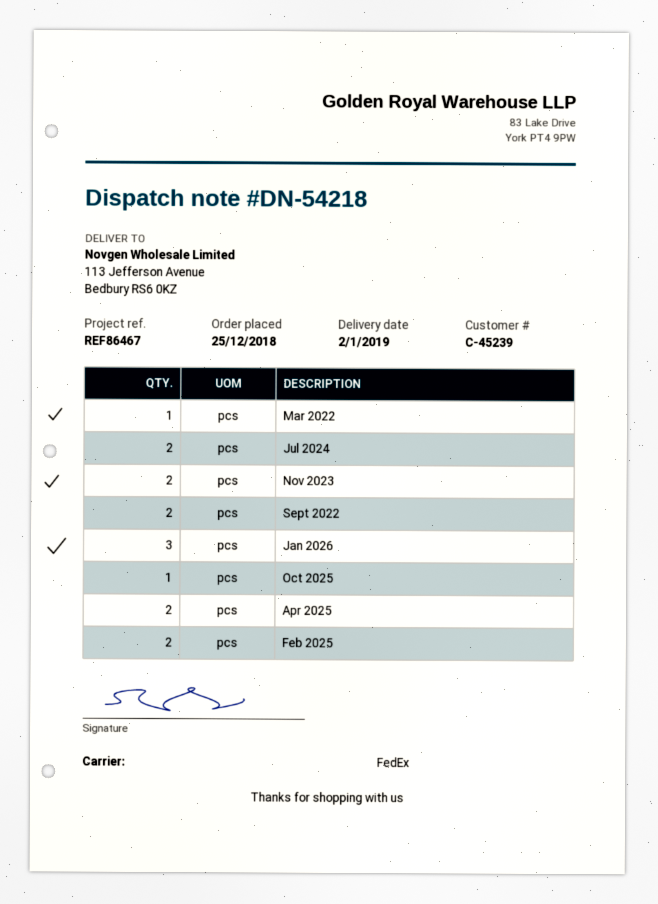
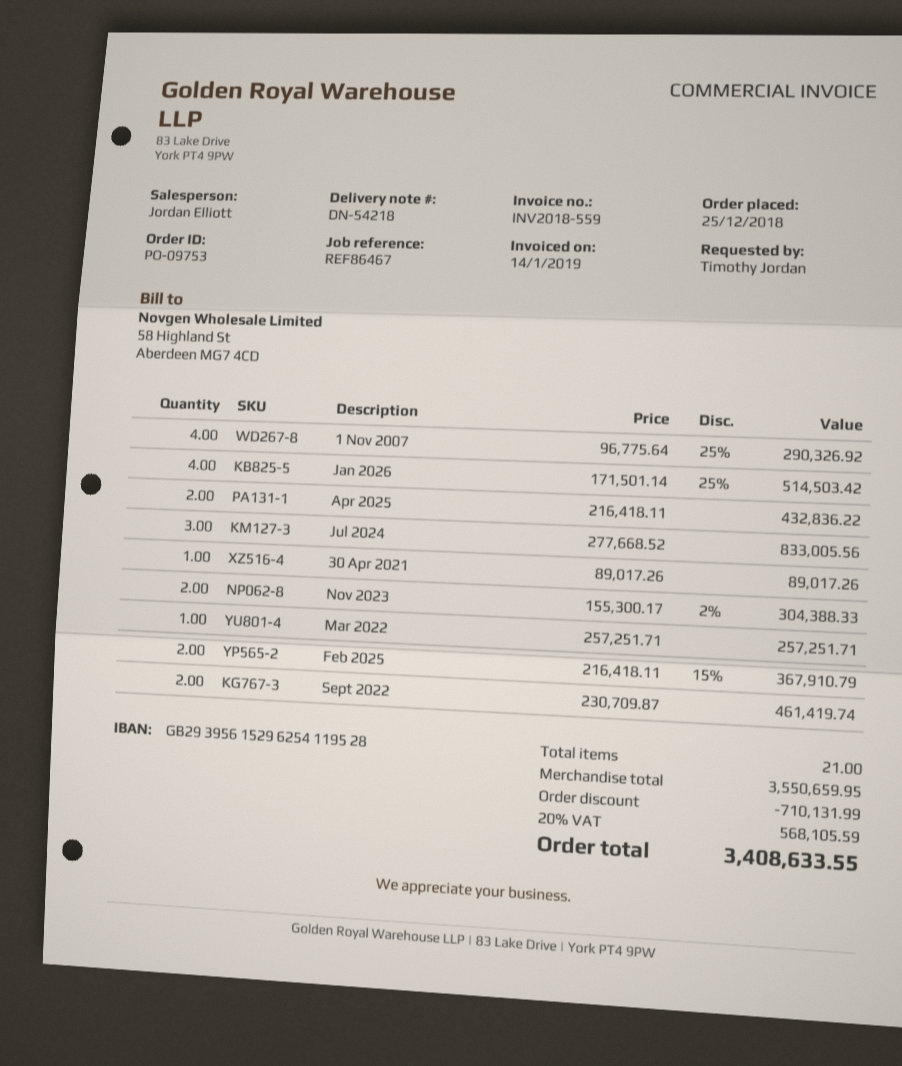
Jul 2024: 2 -> 3
Jan 2026: 3 -> 4
Oct 2025: 1 -> none
1 Nov 2007: none -> 4
30 Apr 2021: none -> 1

